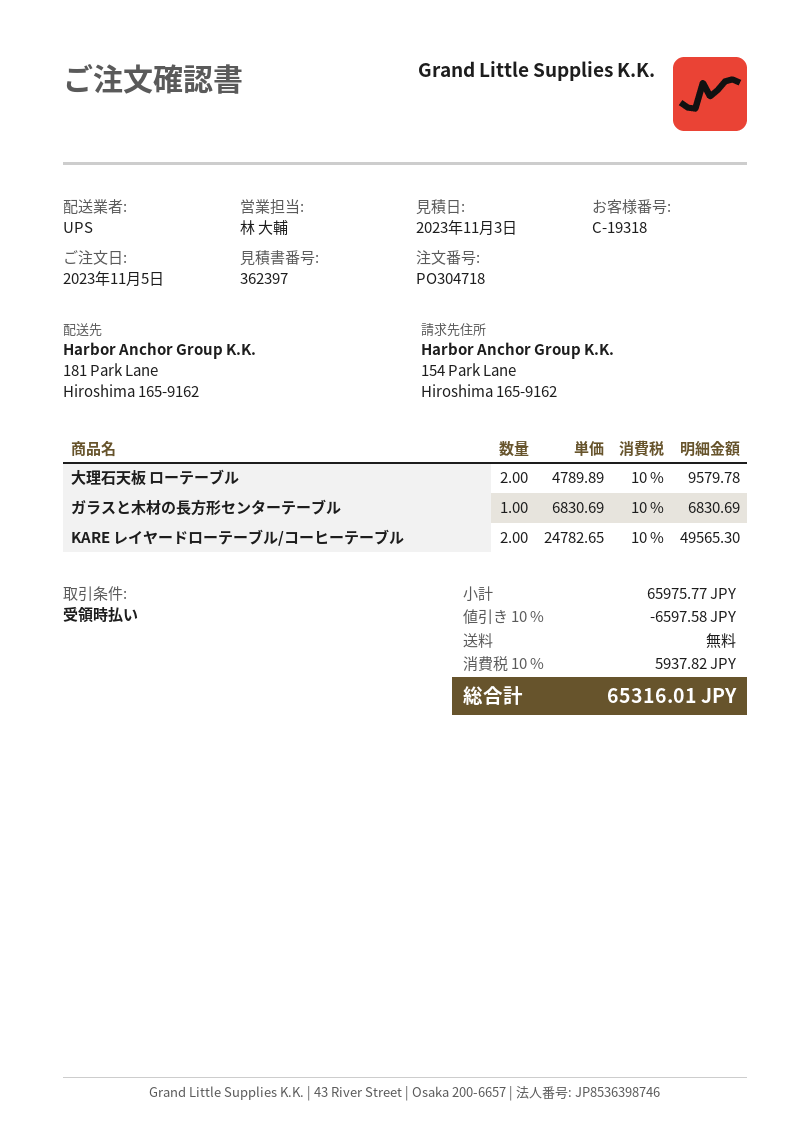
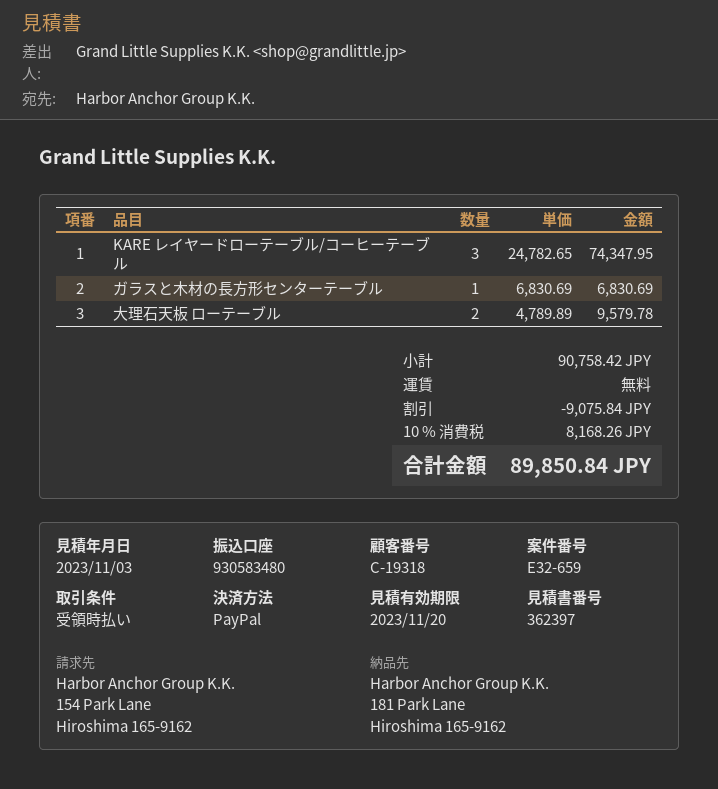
KARE レイヤードローテーブル/コーヒーテーブル: 2 x 24782.65 = 49565.30 -> 3 x 24782.65 = 74347.95
subtotal: 65975.77 -> 90758.42
discount: 6597.58 -> 9075.84
tax: 10% = 5937.82 -> 10% = 8168.26
total: 65316.01 -> 89850.84

